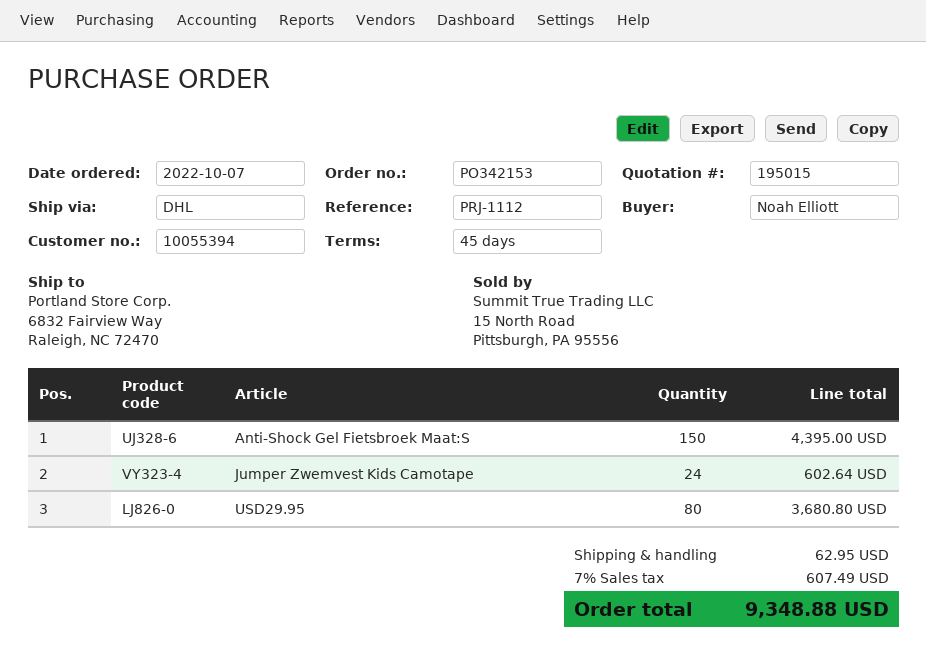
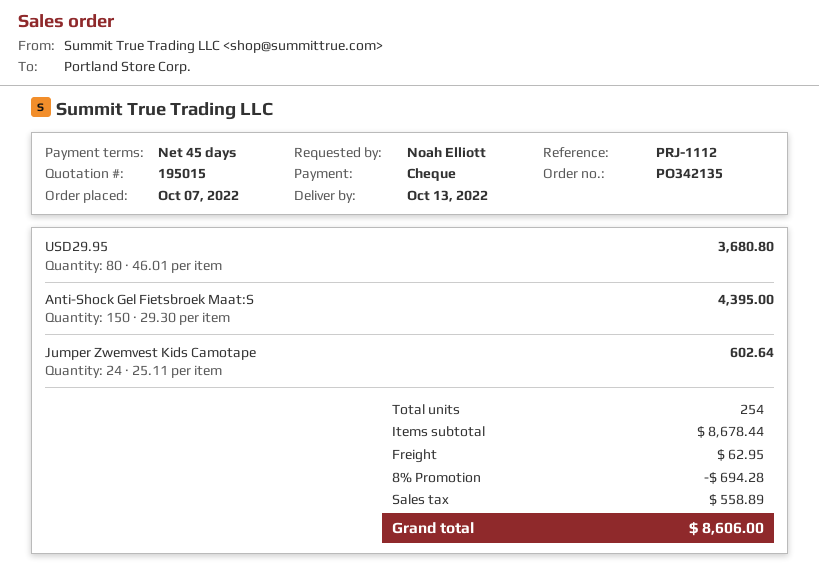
order number: PO342153 -> PO342135
discount: none -> 8% = 694.28
tax: 607.49 -> 558.89
total: 9348.88 -> 8606.00

